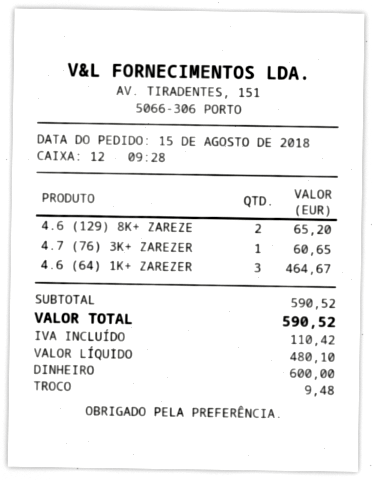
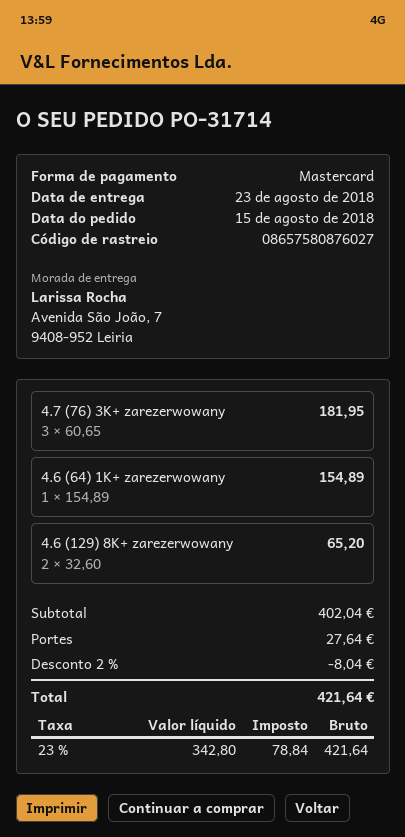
payment method: cash -> Mastercard
4.7 (76) 3K+ ZAREZER: 1 for 60.65 -> 3 for 181.95
4.6 (64) 1K+ ZAREZER: 3 for 464.67 -> 1 for 154.89
subtotal: 590.52 -> 402.04
discount: none -> 2% = 8.04
shipping: none -> 27.64
net: 480.10 -> 342.80
tax: 110.42 -> 78.84
total: 590.52 -> 421.64

